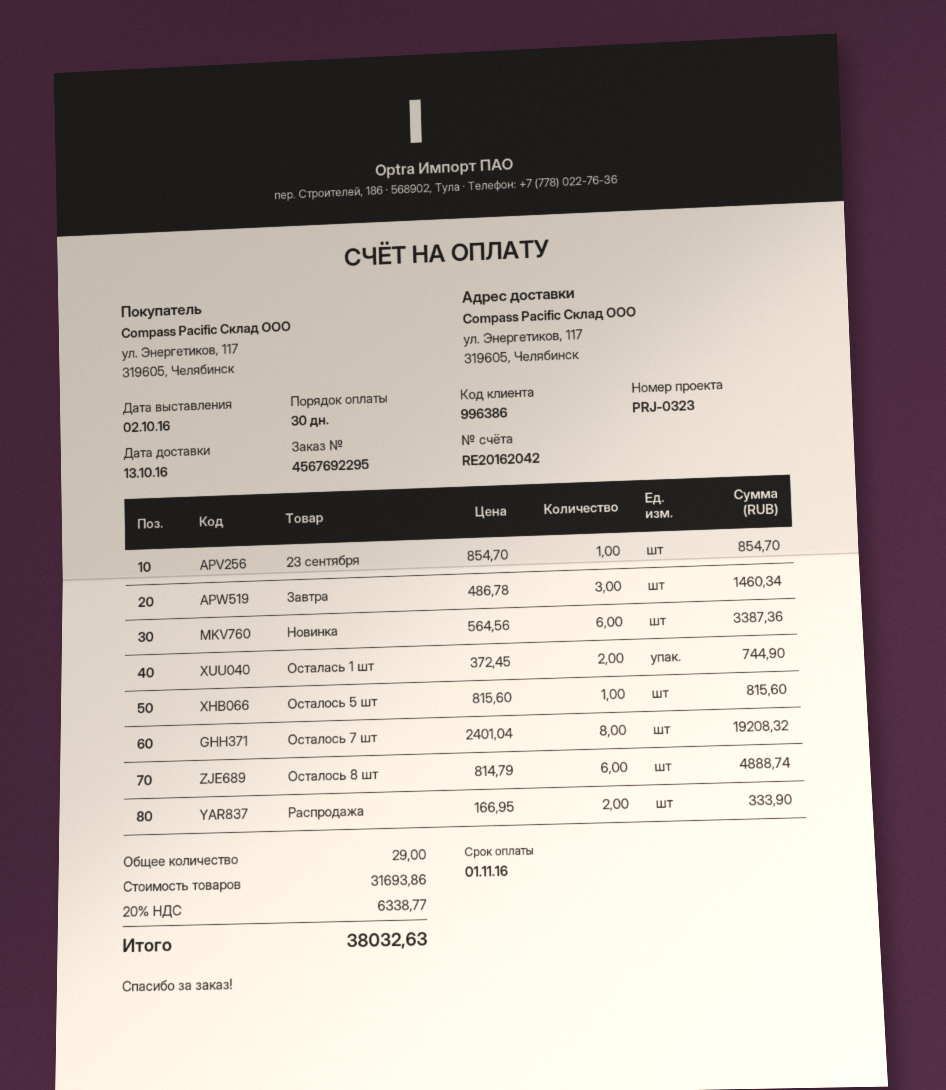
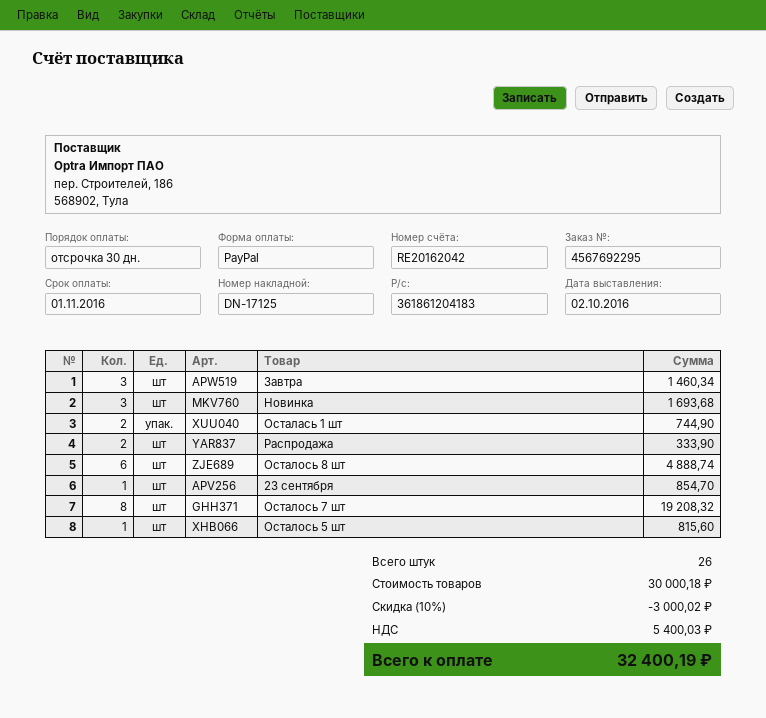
Новинка: 6 for 3387.36 -> 3 for 1693.68
total quantity: 29 -> 26
subtotal: 31693.86 -> 30000.18
discount: none -> 10% = 3000.02
tax: 6338.77 -> 5400.03
total: 38032.63 -> 32400.19

